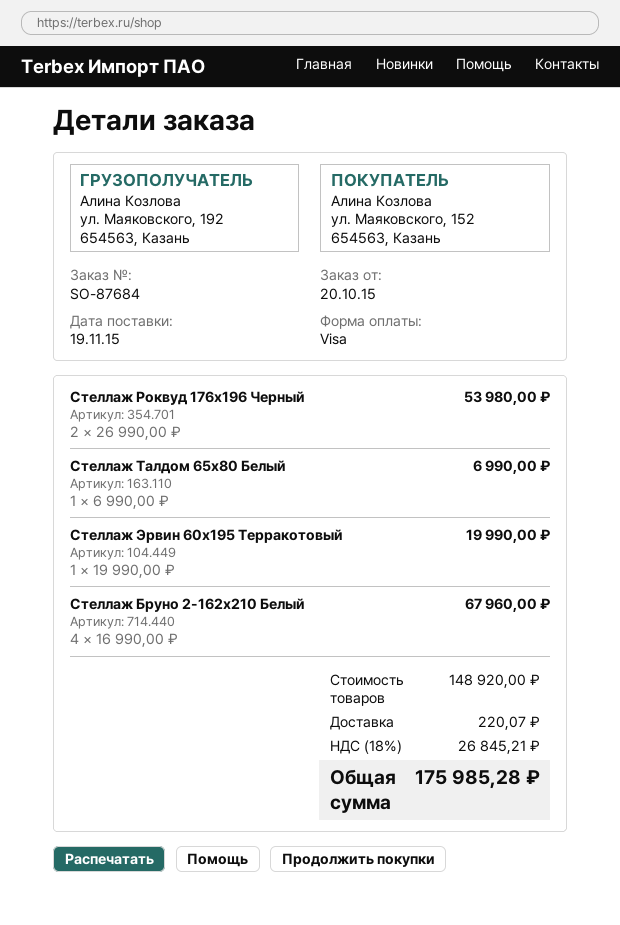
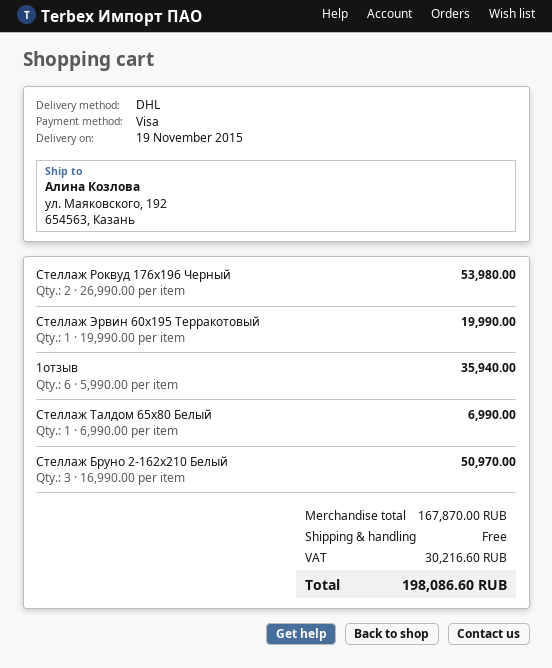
Стеллаж Бруно 2-162x210 Белый: 4 x 16990.00 = 67960.00 -> 3 x 16990.00 = 50970.00
1отзыв: none -> 6 x 5990.00 = 35940.00
subtotal: 148920.00 -> 167870.00
shipping: 220.07 -> 0.00
tax: 26845.21 -> 30216.60
total: 175985.28 -> 198086.60

